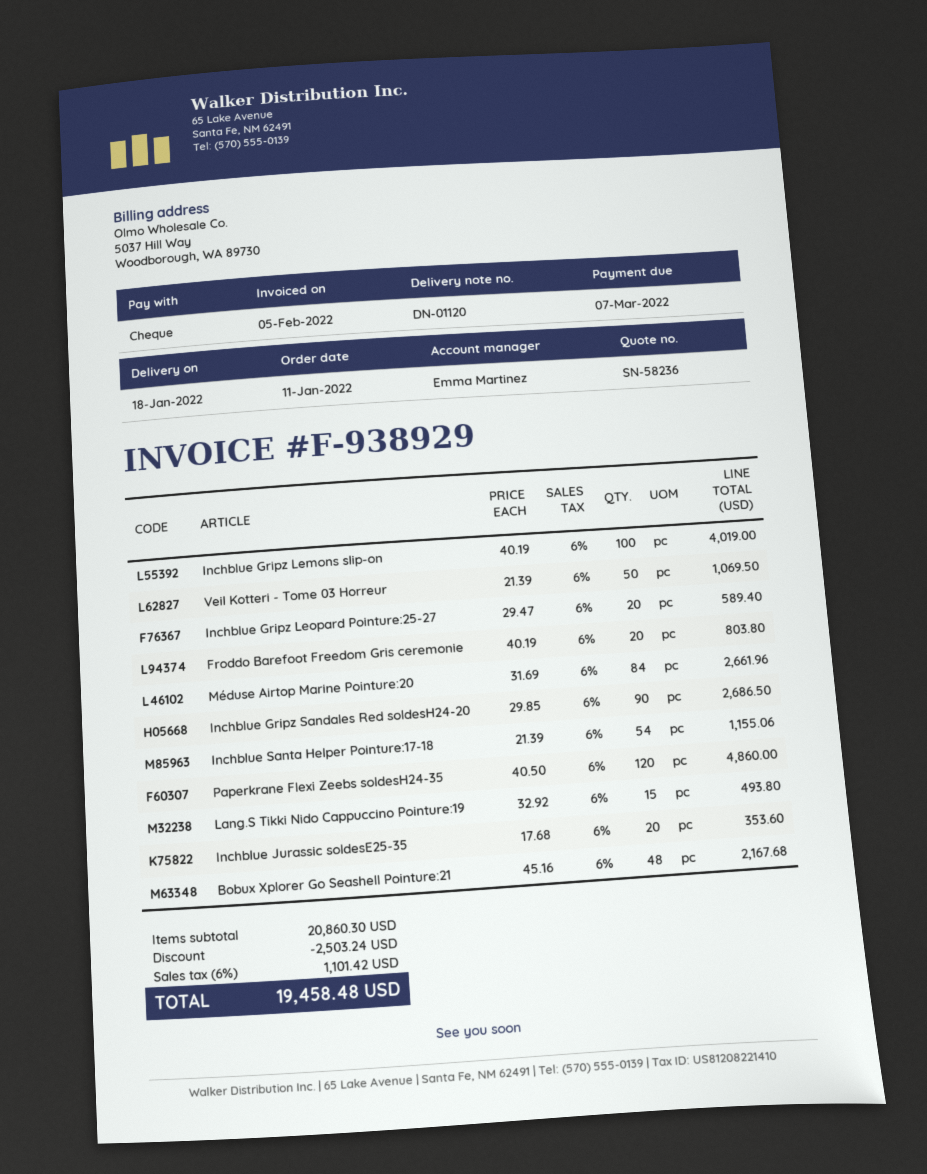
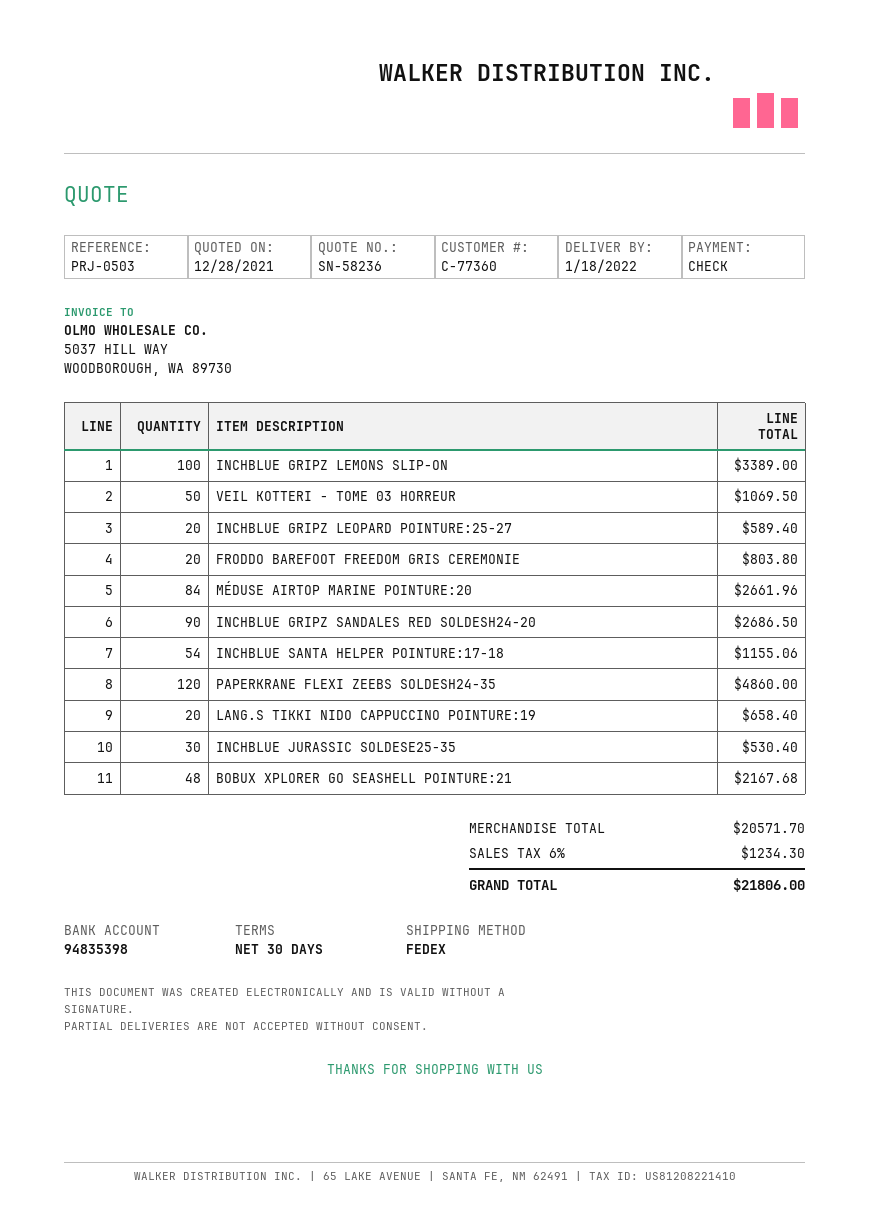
Inchblue Gripz Lemons slip-on: 100 for 4019.00 -> 100 for 3389.00
Lang.S Tikki Nido Cappuccino Pointure:19: 15 for 493.80 -> 20 for 658.40
Inchblue Jurassic soldesE25-35: 20 for 353.60 -> 30 for 530.40
subtotal: 20860.30 -> 20571.70
discount: 2503.24 -> none
tax: 6% = 1101.42 -> 6% = 1234.30
total: 19458.48 -> 21806.00

